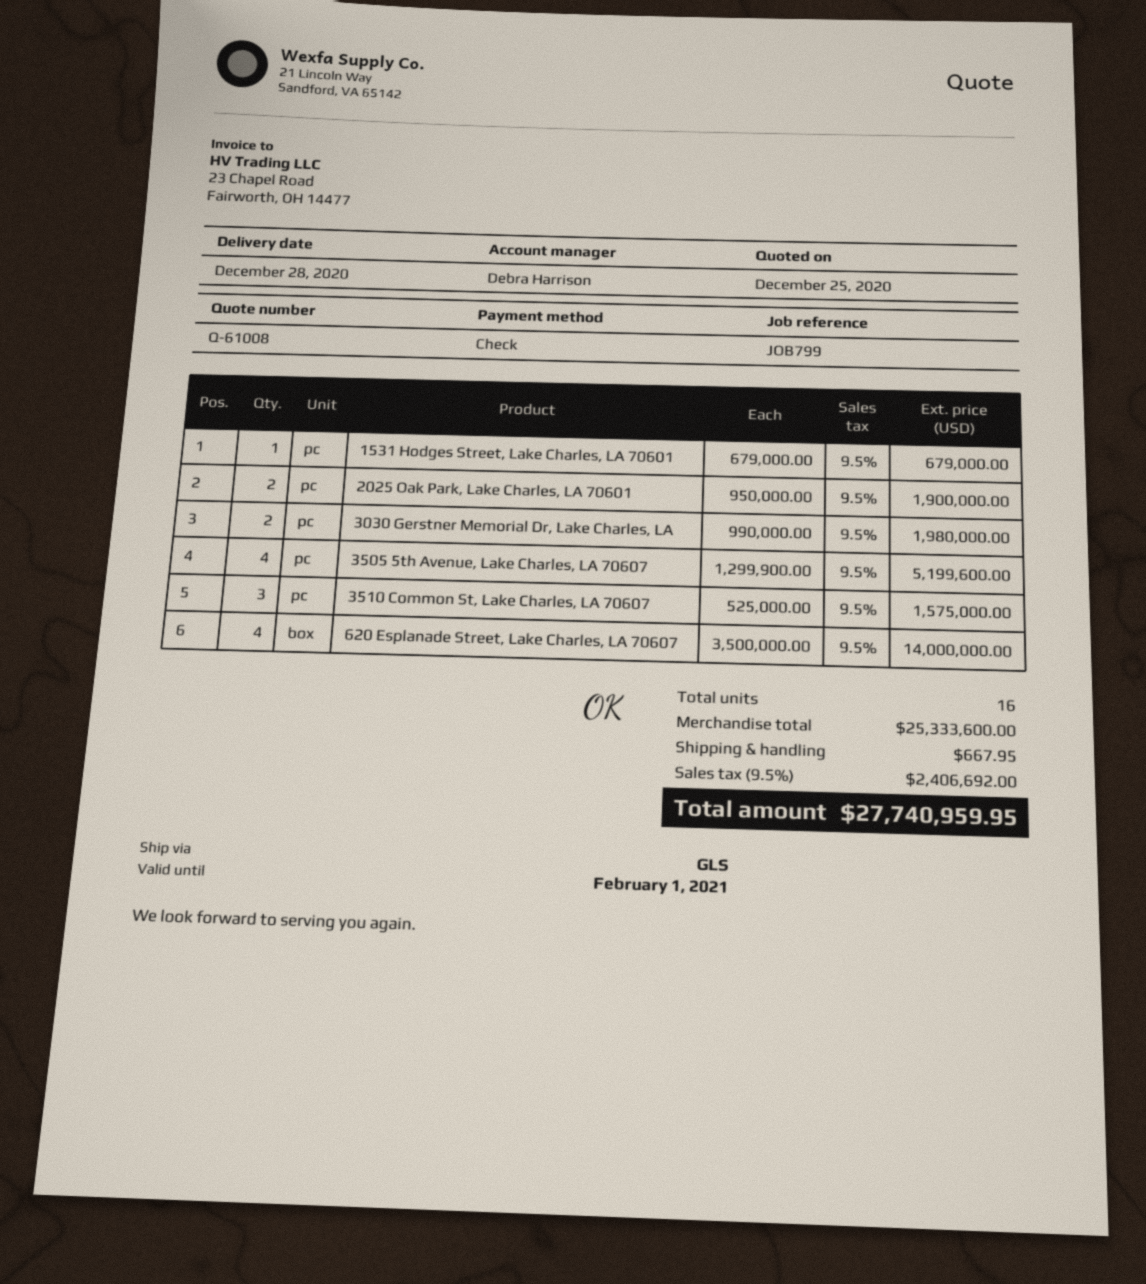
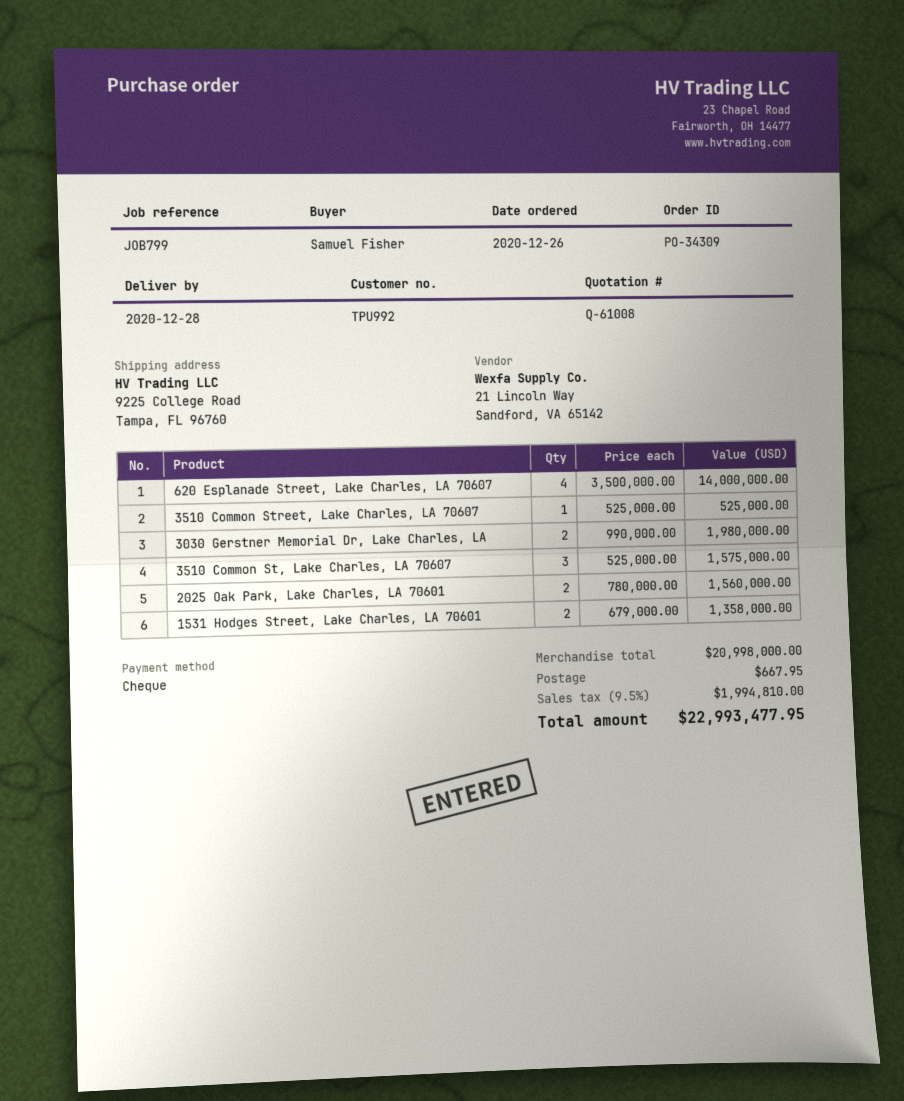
1531 Hodges Street, Lake Charles, LA 70601: 1 x 679000.00 = 679000.00 -> 2 x 679000.00 = 1358000.00
2025 Oak Park, Lake Charles, LA 70601: 2 x 950000.00 = 1900000.00 -> 2 x 780000.00 = 1560000.00
3505 5th Avenue, Lake Charles, LA 70607: 4 x 1299900.00 = 5199600.00 -> none
3510 Common Street, Lake Charles, LA 70607: none -> 1 x 525000.00 = 525000.00
subtotal: 25333600.00 -> 20998000.00
tax: 9.5% = 2406692.00 -> 9.5% = 1994810.00
total: 27740959.95 -> 22993477.95

